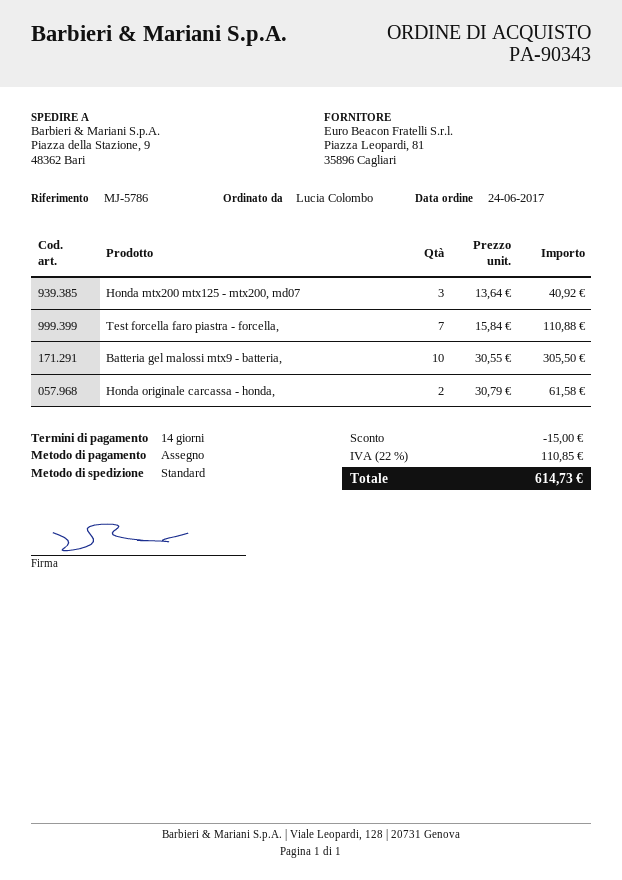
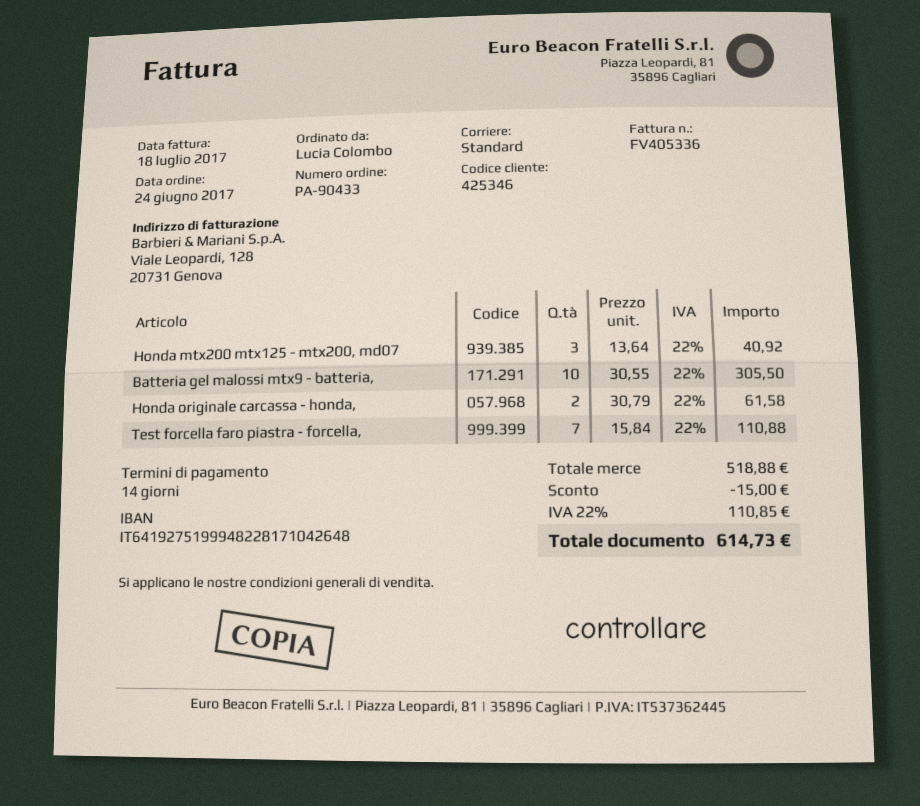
order number: PA-90343 -> PA-90433

